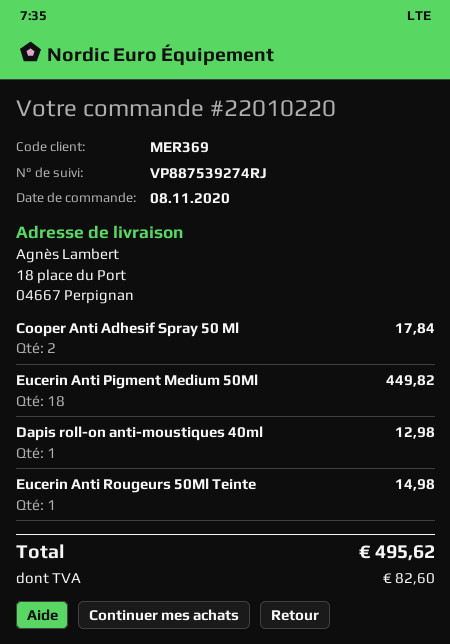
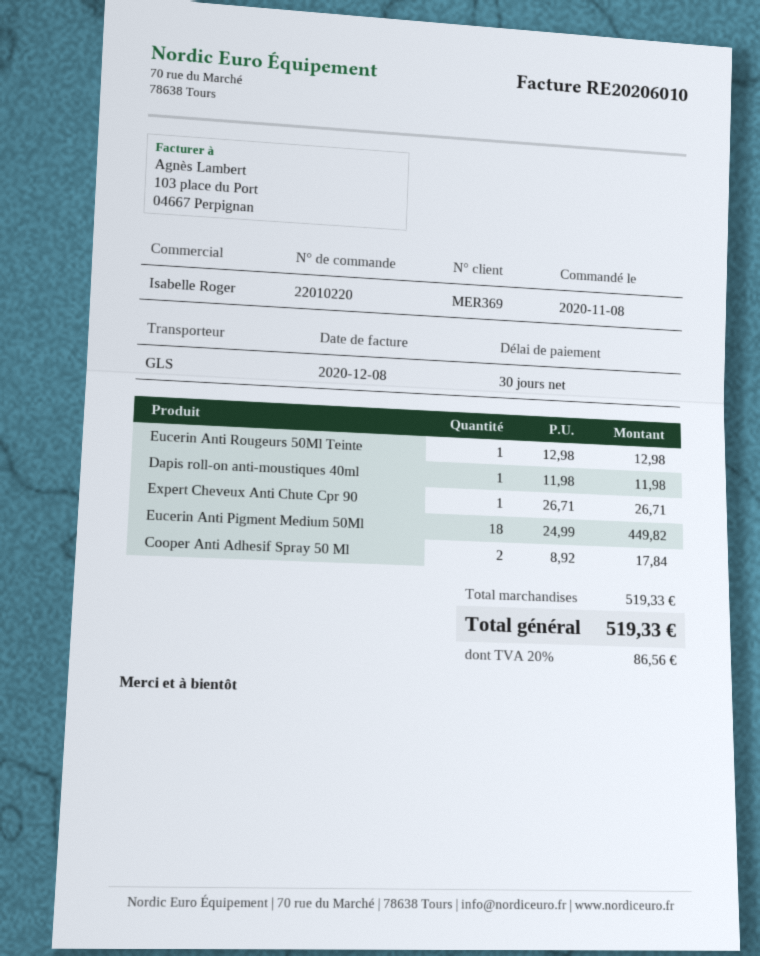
Dapis roll-on anti-moustiques 40ml: 1 for 12.98 -> 1 for 11.98
Eucerin Anti Rougeurs 50Ml Teinte: 1 for 14.98 -> 1 for 12.98
Expert Cheveux Anti Chute Cpr 90: none -> 1 for 26.71
tax: 82.60 -> 86.56
total: 495.62 -> 519.33

